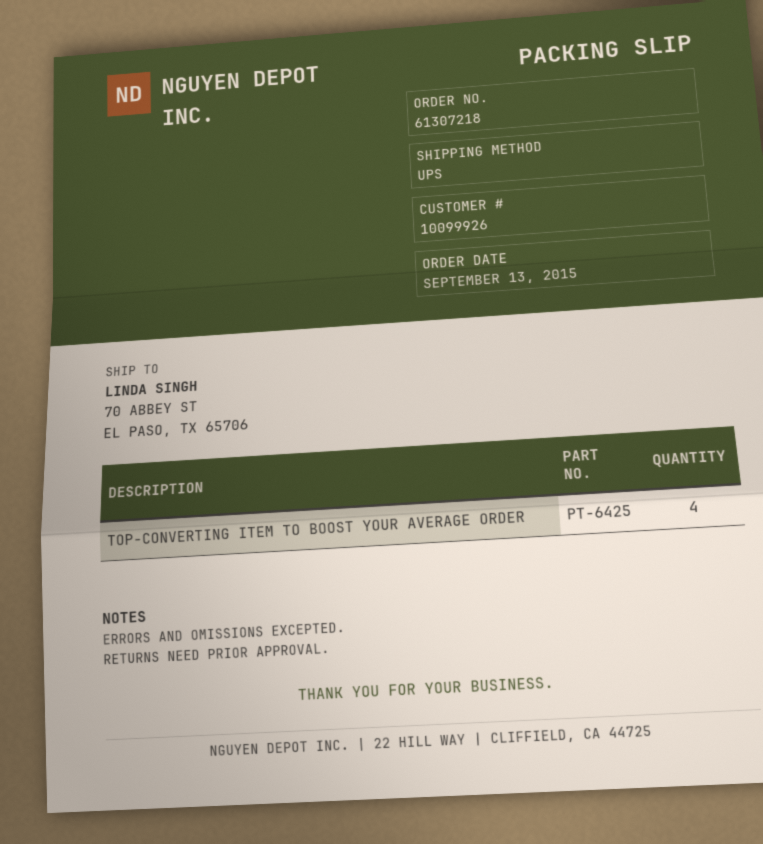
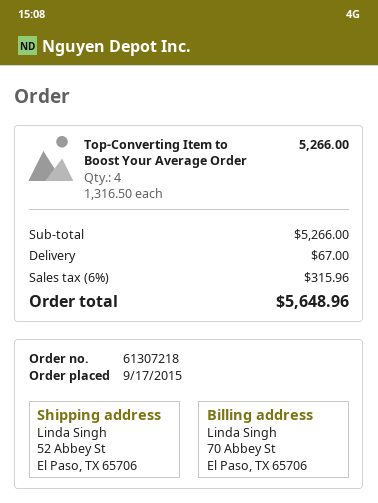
order date: 2015-09-13 -> 2015-09-17
ship to: 70 ABBEY ST, EL PASO, TX 65706 -> 52 Abbey St, El Paso, TX 65706

